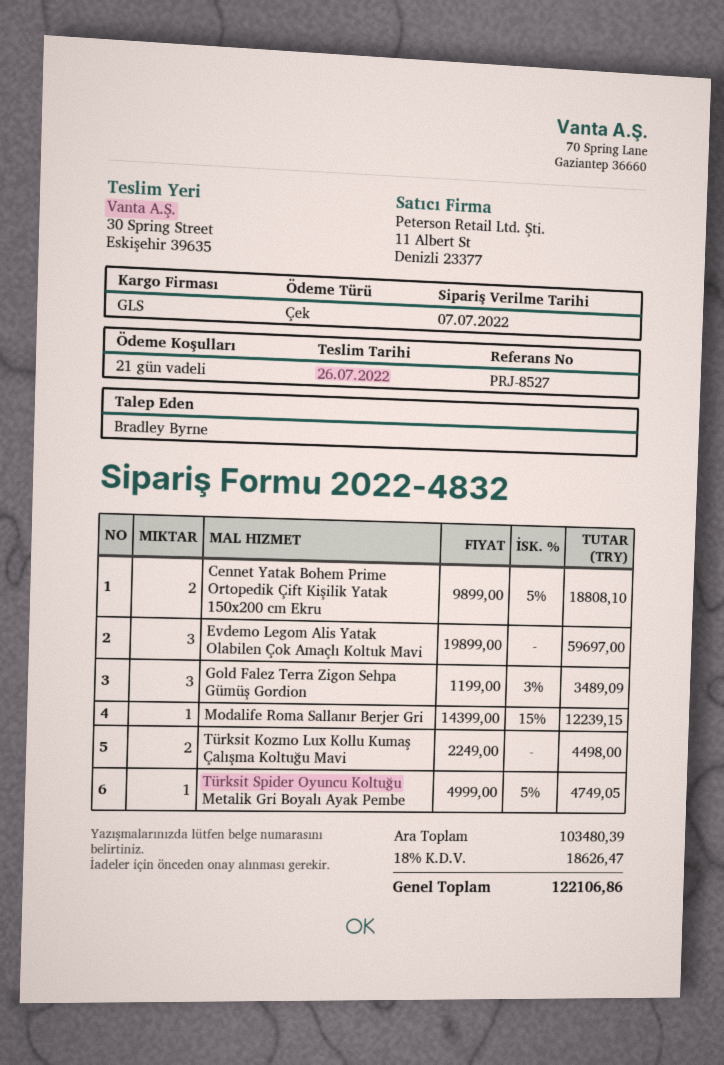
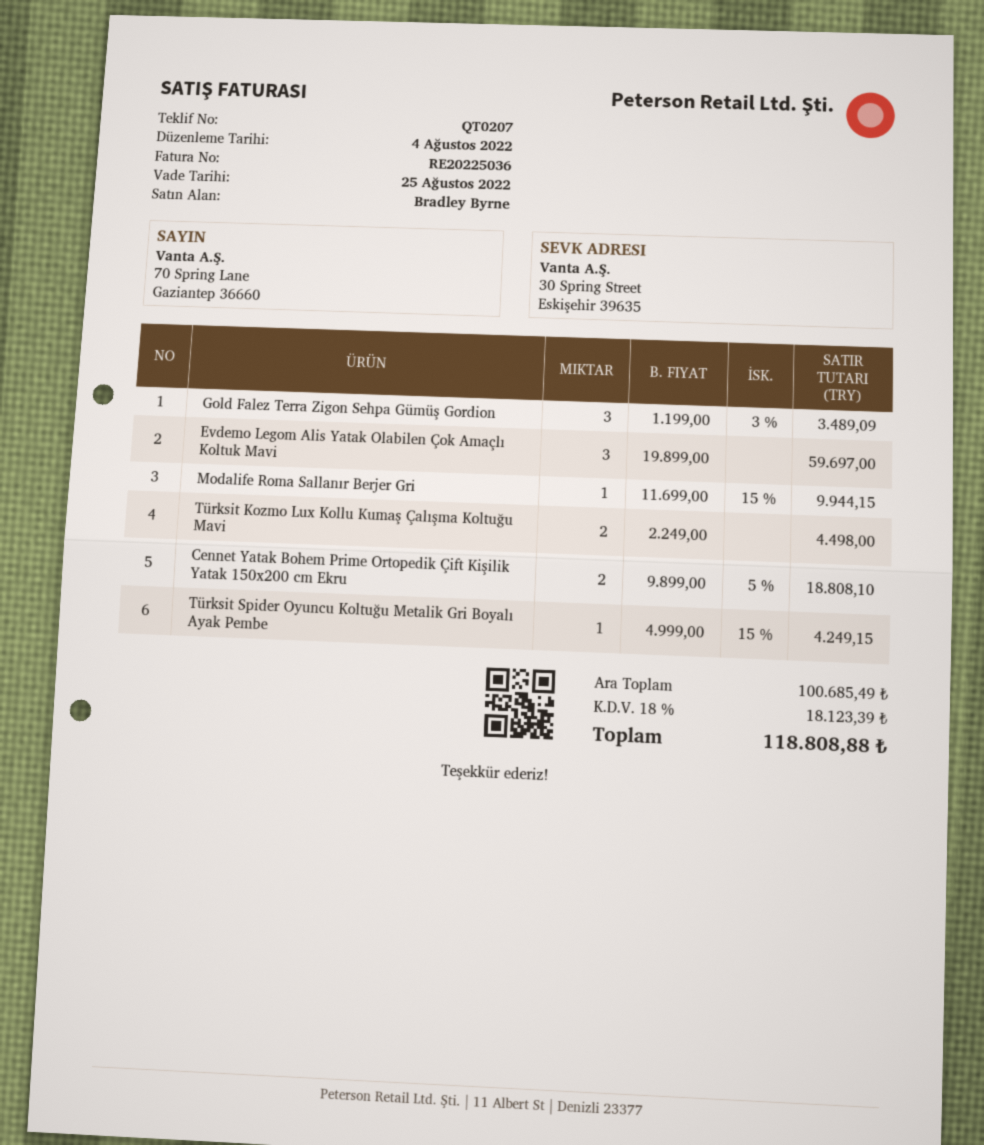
Modalife Roma Sallanır Berjer Gri: 1 x 14399.00 - 15% = 12239.15 -> 1 x 11699.00 - 15% = 9944.15
Türksit Spider Oyuncu Koltuğu Metalik Gri Boyalı Ayak Pembe: 1 x 4999.00 - 5% = 4749.05 -> 1 x 4999.00 - 15% = 4249.15
subtotal: 103480.39 -> 100685.49
tax: 18% = 18626.47 -> 18% = 18123.39
total: 122106.86 -> 118808.88

